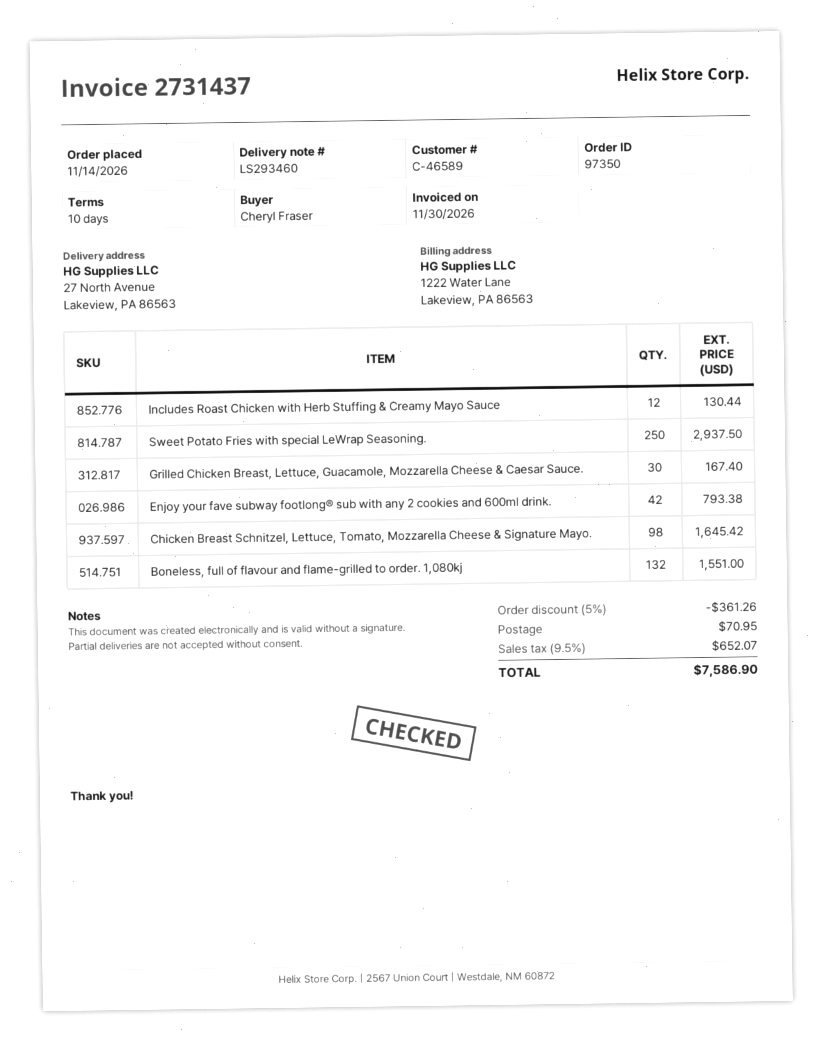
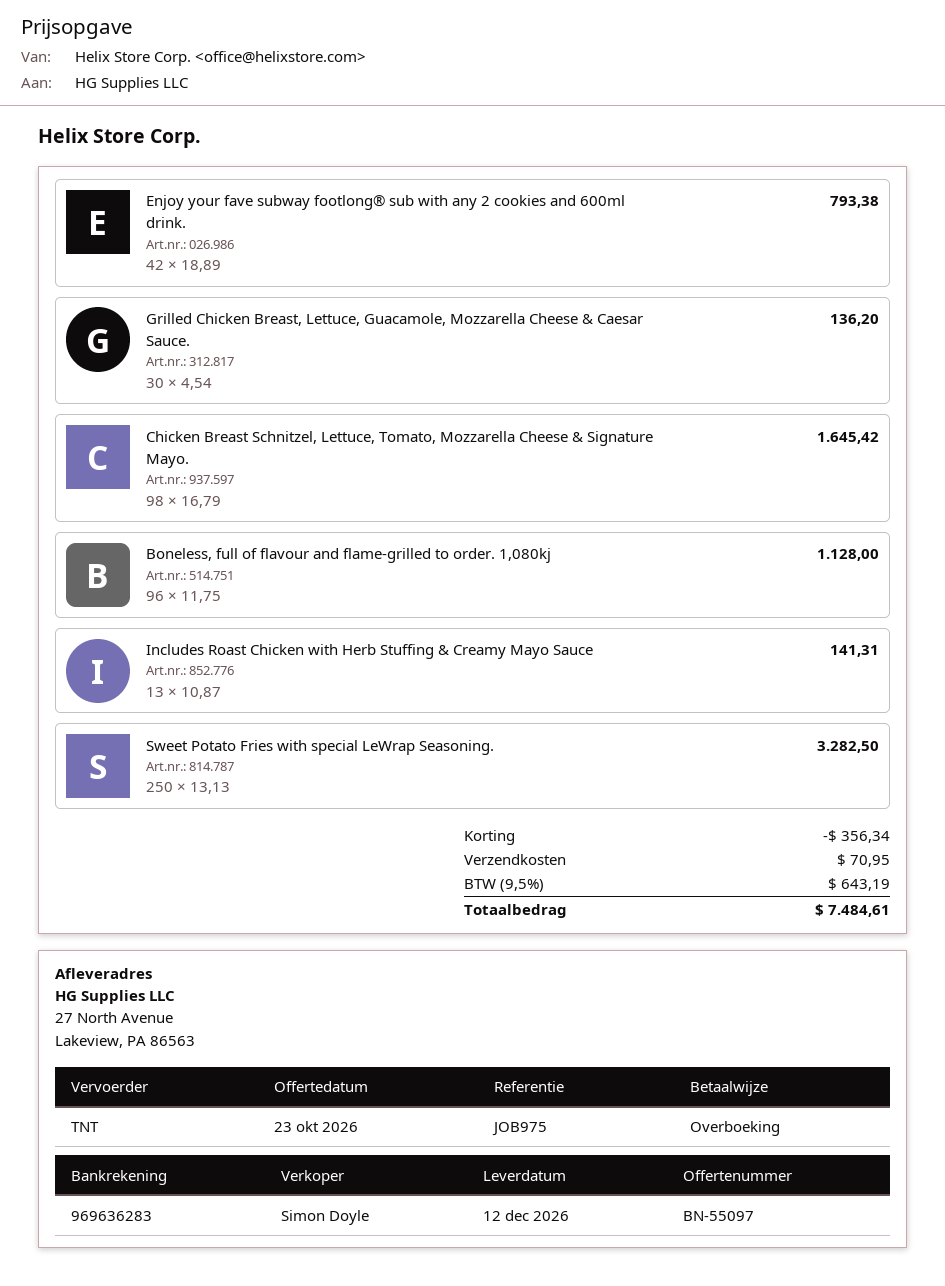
Includes Roast Chicken with Herb Stuffing & Creamy Mayo Sauce: 12 for 130.44 -> 13 for 141.31
Sweet Potato Fries with special LeWrap Seasoning.: 250 for 2937.50 -> 250 for 3282.50
Grilled Chicken Breast, Lettuce, Guacamole, Mozzarella Cheese & Caesar Sauce.: 30 for 167.40 -> 30 for 136.20
Boneless, full of flavour and flame-grilled to order. 1,080kj: 132 for 1551.00 -> 96 for 1128.00
discount: 361.26 -> 356.34
tax: 9.5% = 652.07 -> 9.5% = 643.19
total: 7586.90 -> 7484.61

